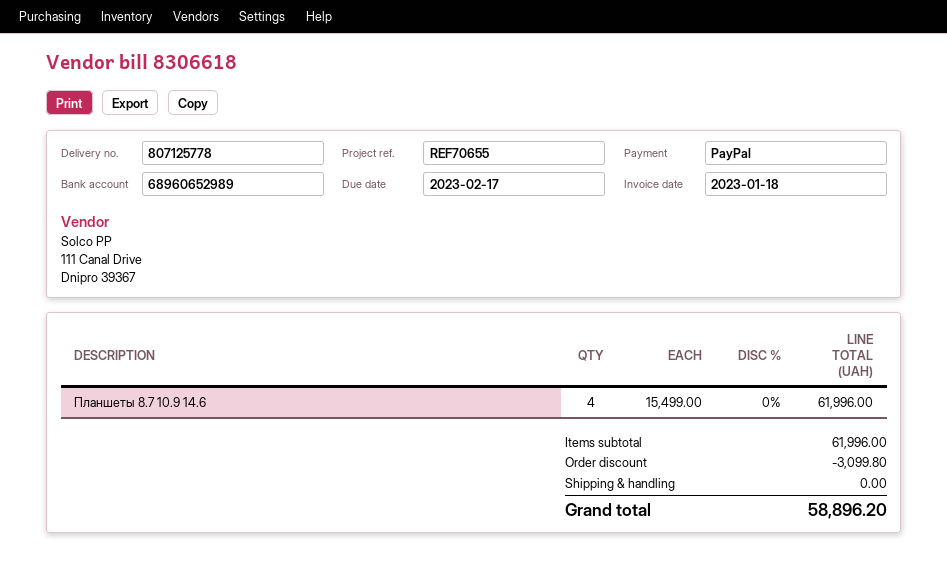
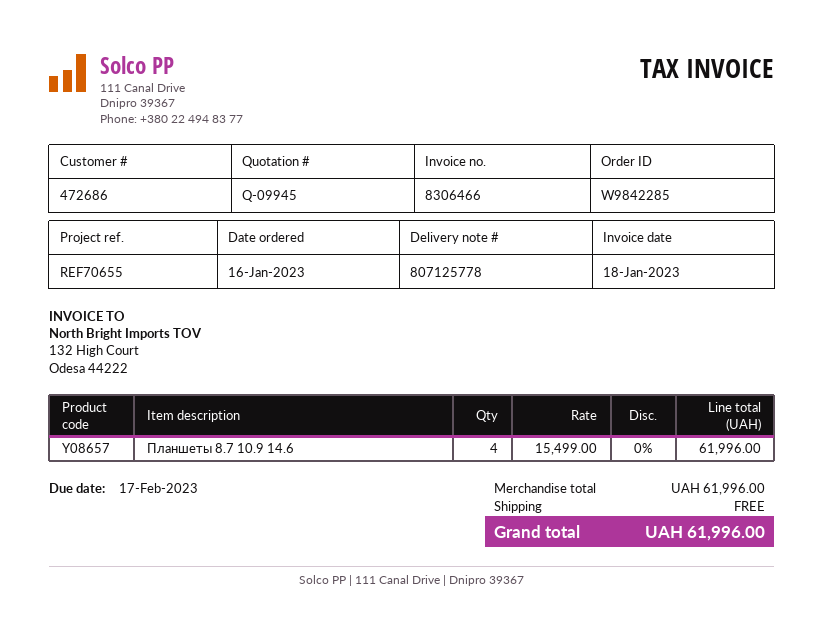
invoice number: 8306618 -> 8306466
discount: 3099.80 -> none
total: 58896.20 -> 61996.00

